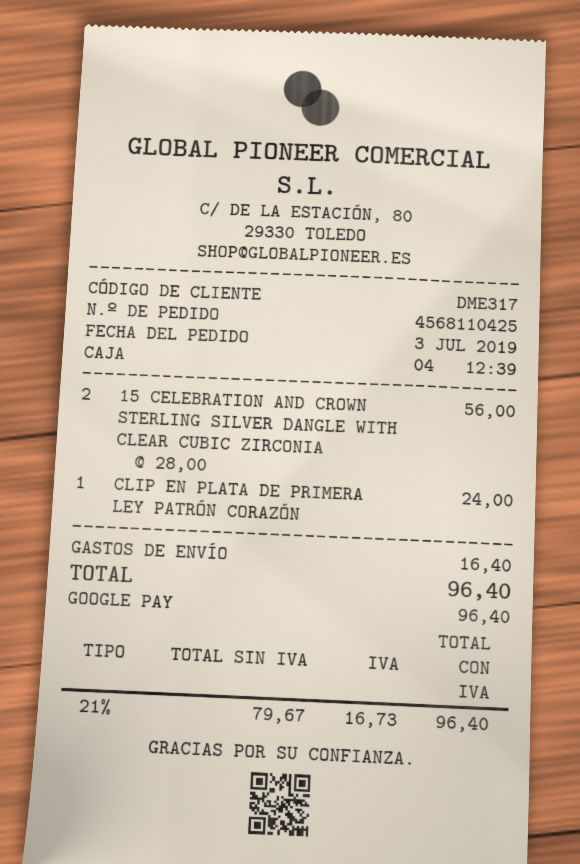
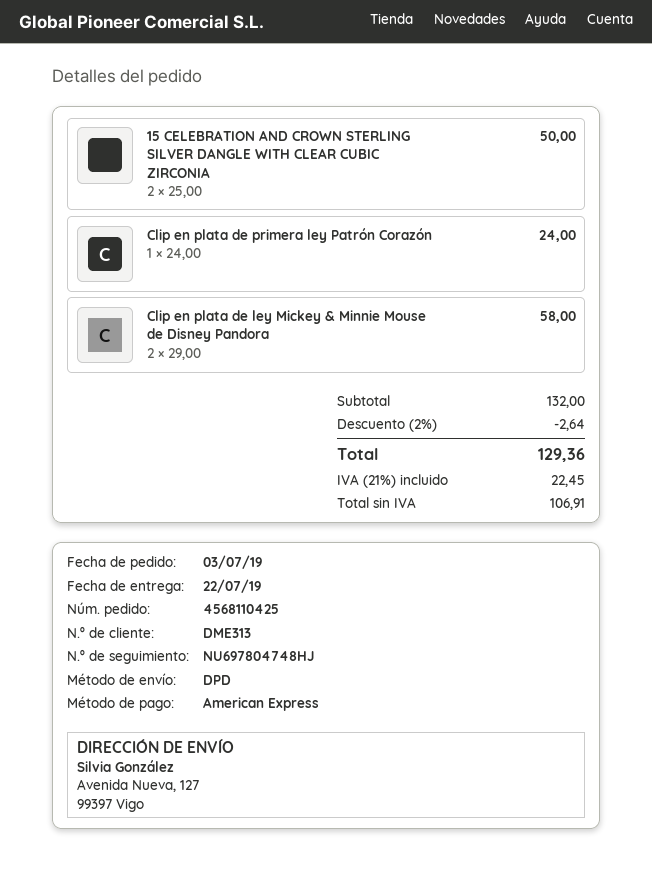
customer number: DME317 -> DME313
payment method: Google Pay -> American Express
15 CELEBRATION AND CROWN STERLING SILVER DANGLE WITH CLEAR CUBIC ZIRCONIA: 2 x 28.00 = 56.00 -> 2 x 25.00 = 50.00
Clip en plata de ley Mickey & Minnie Mouse de Disney Pandora: none -> 2 x 29.00 = 58.00
discount: none -> 2% = 2.64
shipping: 16.40 -> none
net: 79.67 -> 106.91
tax: 21% = 16.73 -> 21% = 22.45
total: 96.40 -> 129.36

